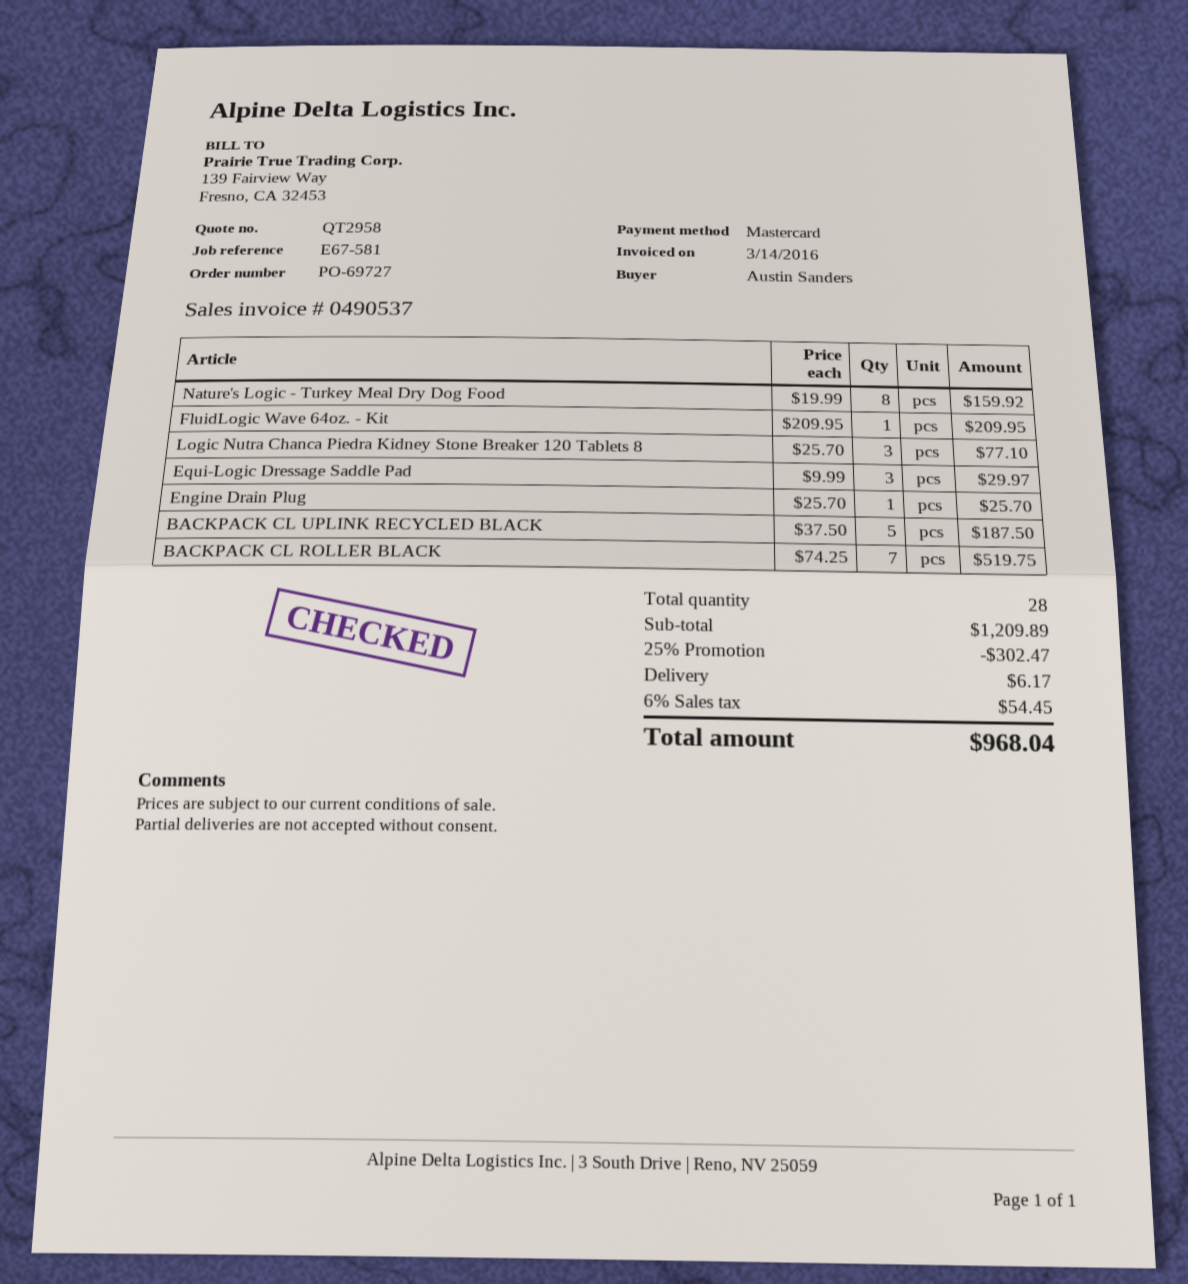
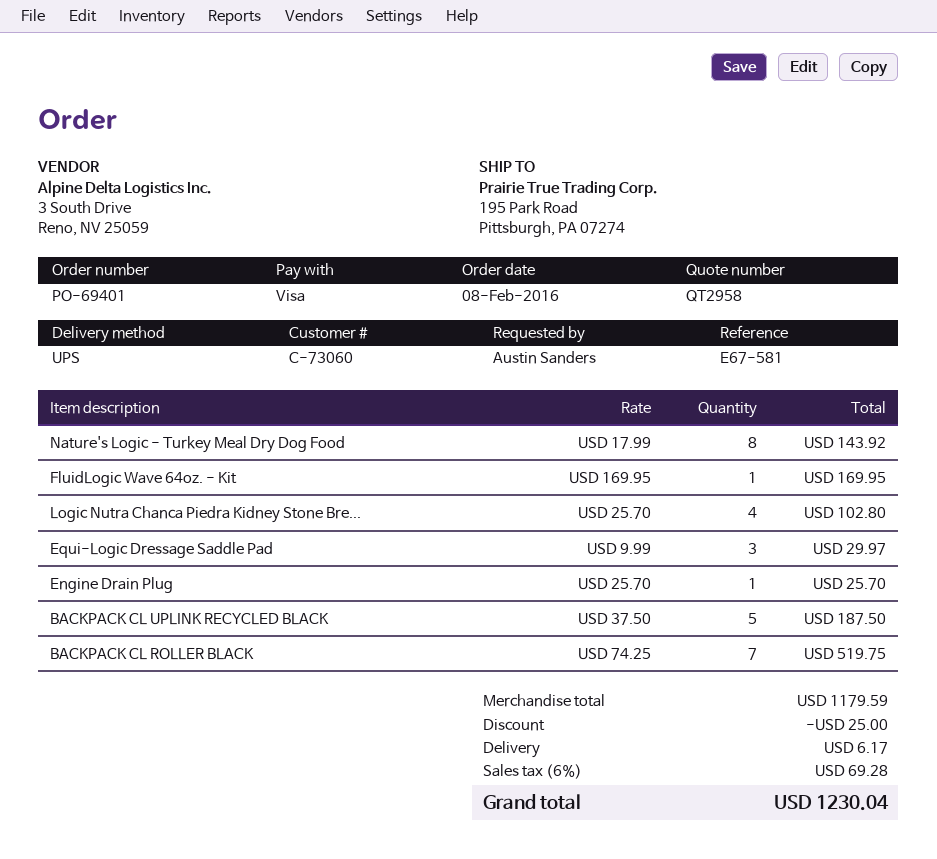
order number: PO-69727 -> PO-69401
payment method: Mastercard -> Visa
Nature's Logic - Turkey Meal Dry Dog Food: 8 x 19.99 = 159.92 -> 8 x 17.99 = 143.92
FluidLogic Wave 64oz. - Kit: 1 x 209.95 = 209.95 -> 1 x 169.95 = 169.95
Logic Nutra Chanca Piedra Kidney Stone Breaker 120 Tablets 8: 3 x 25.70 = 77.10 -> 4 x 25.70 = 102.80
subtotal: 1209.89 -> 1179.59
discount: 302.47 -> 25.00
tax: 6% = 54.45 -> 6% = 69.28
total: 968.04 -> 1230.04

